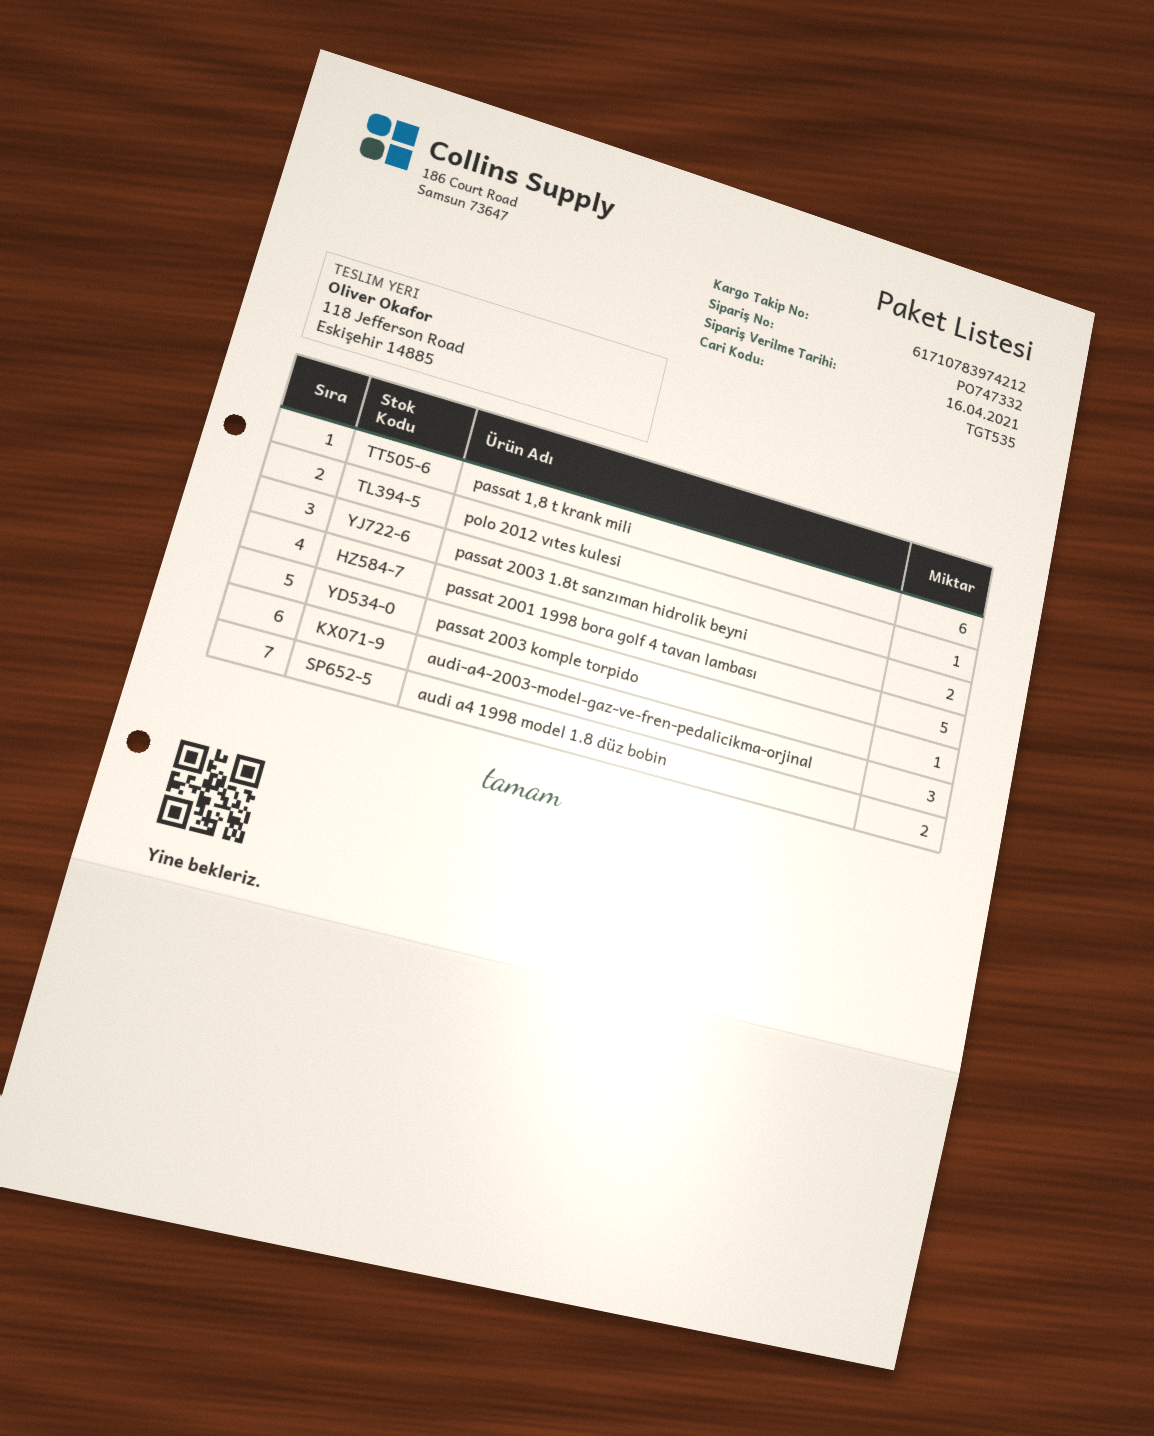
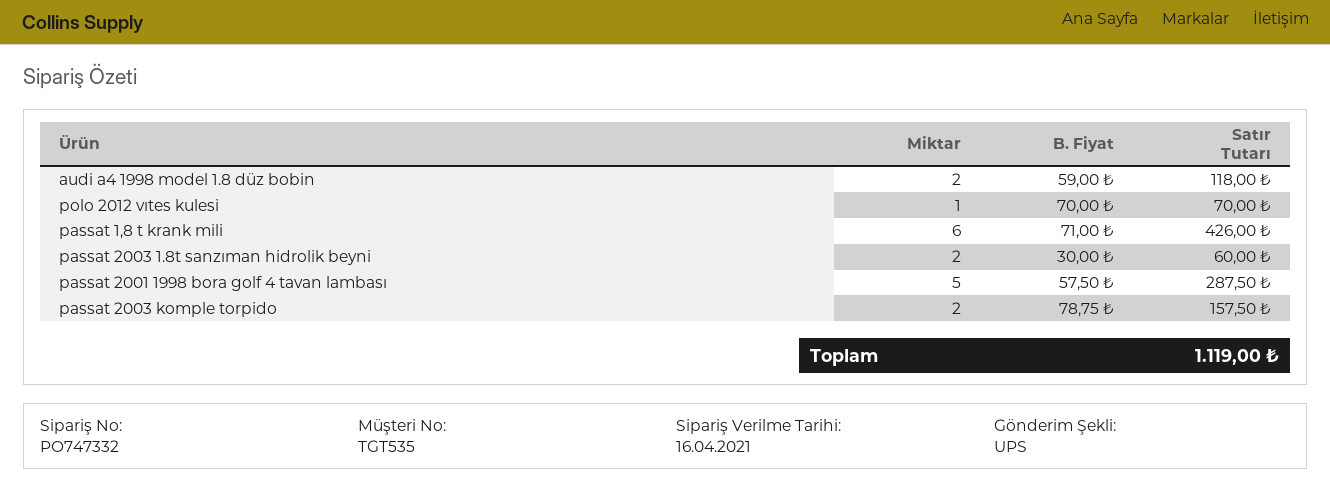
passat 2003 komple torpido: 1 -> 2
audi-a4-2003-model-gaz-ve-fren-pedalicikma-orjinal: 3 -> none

